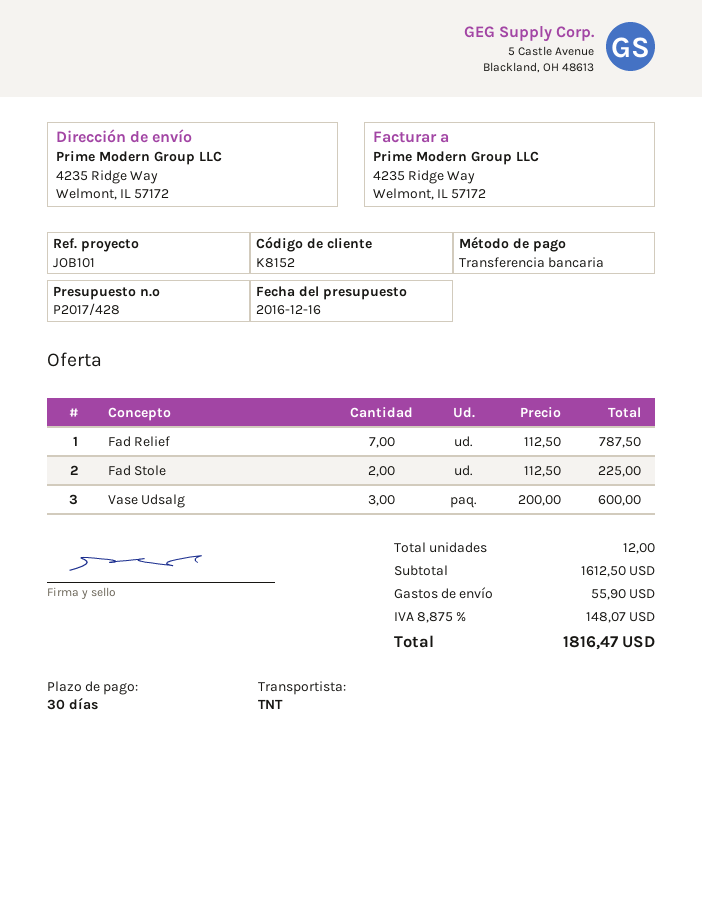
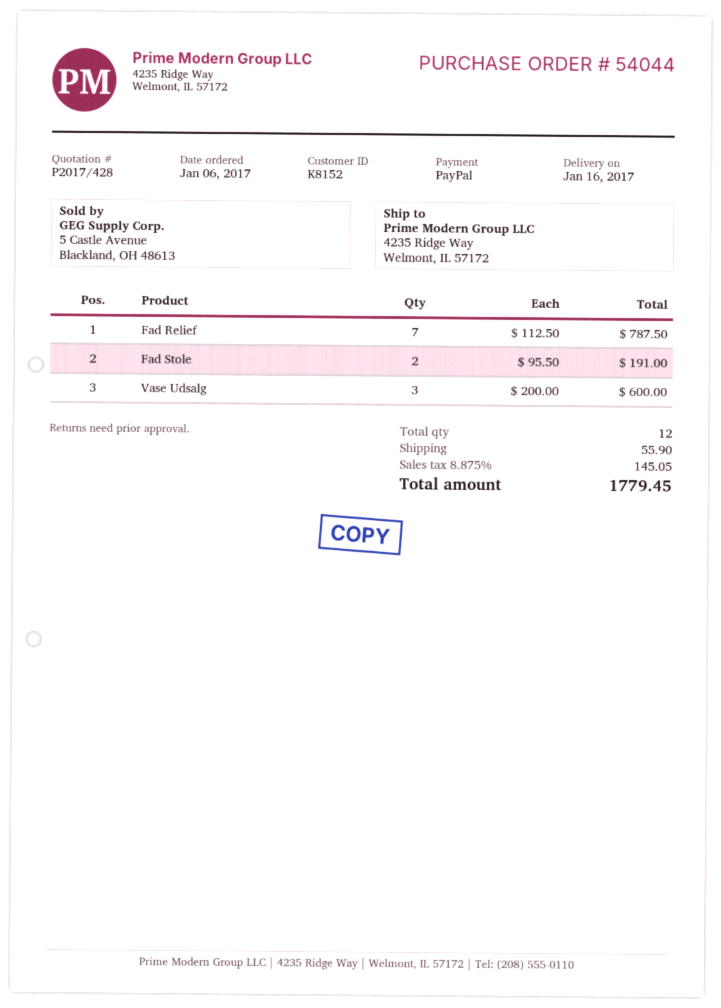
payment method: bank transfer -> PayPal
Fad Stole: 2 x 112.50 = 225.00 -> 2 x 95.50 = 191.00
tax: 8.875% = 148.07 -> 8.875% = 145.05
total: 1816.47 -> 1779.45

